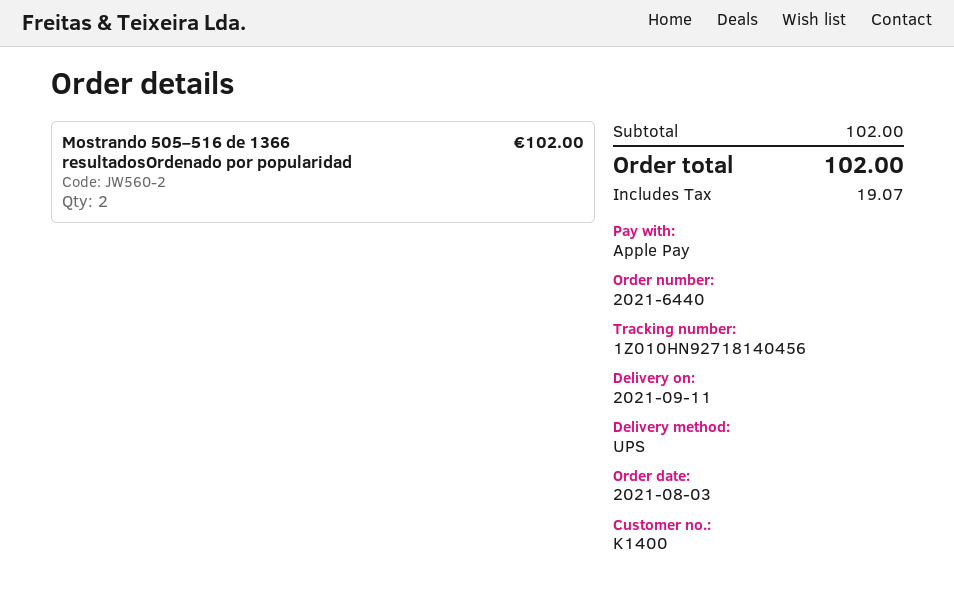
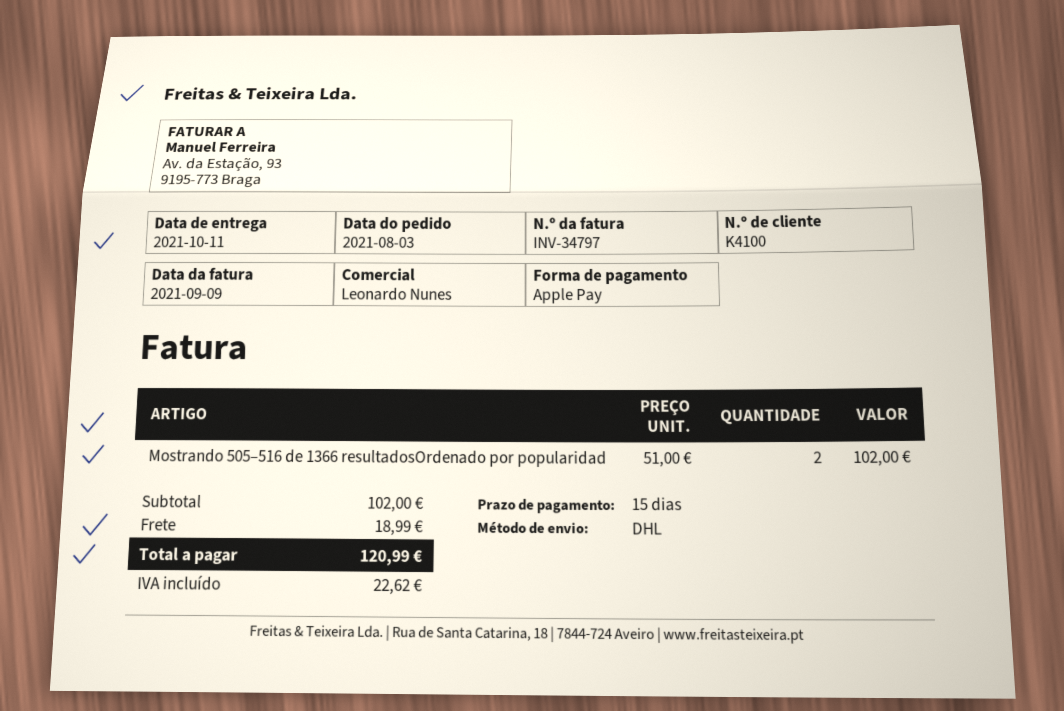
delivery date: 2021-09-11 -> 2021-10-11
customer number: K1400 -> K4100
shipping method: UPS -> DHL
shipping: none -> 18.99
tax: 19.07 -> 22.62
total: 102.00 -> 120.99

